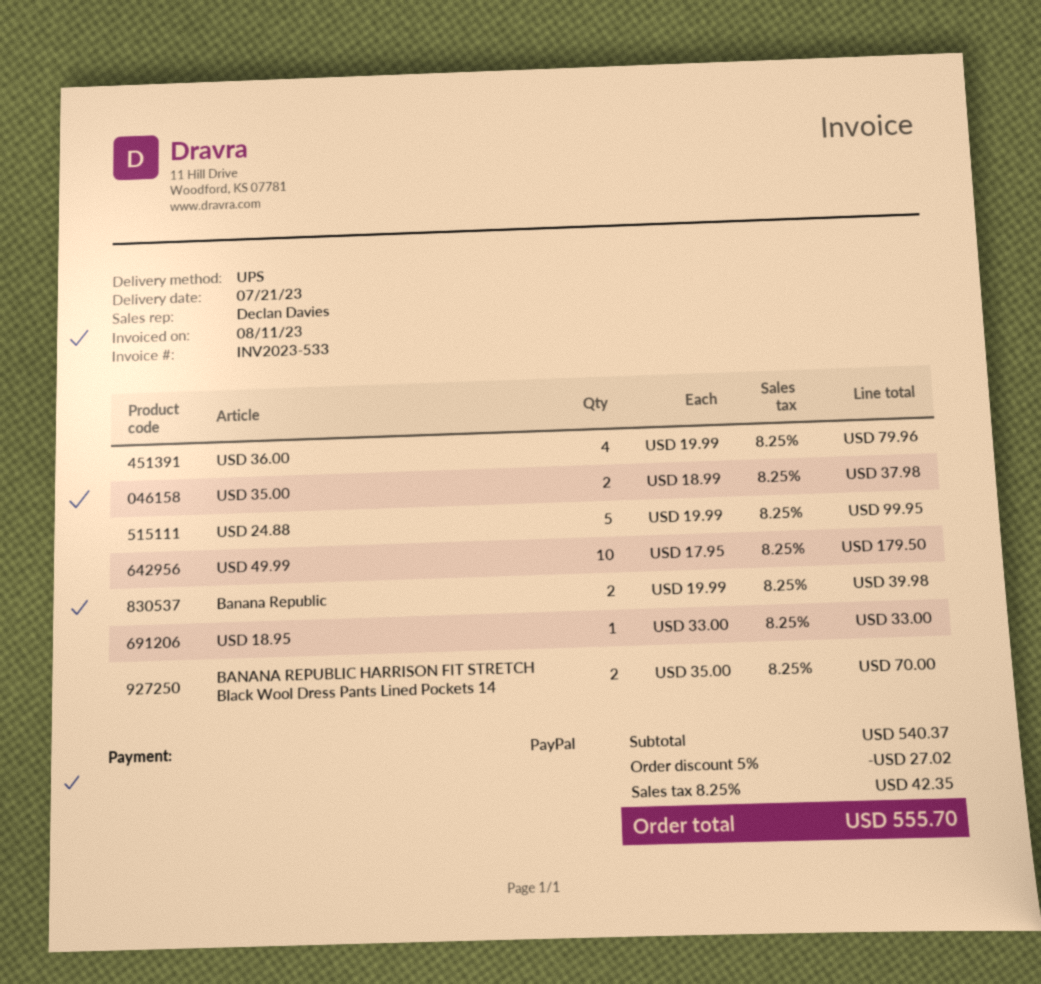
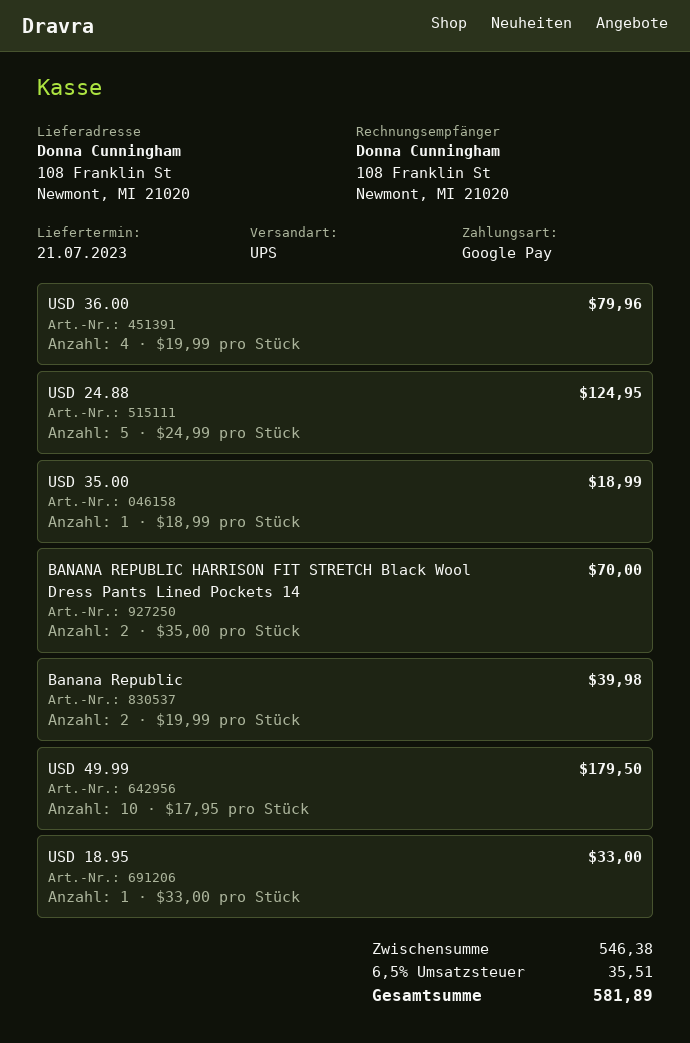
payment method: PayPal -> Google Pay
USD 35.00: 2 x 18.99 = 37.98 -> 1 x 18.99 = 18.99
USD 24.88: 5 x 19.99 = 99.95 -> 5 x 24.99 = 124.95
subtotal: 540.37 -> 546.38
discount: 5% = 27.02 -> none
tax: 8.25% = 42.35 -> 6.5% = 35.51
total: 555.70 -> 581.89

